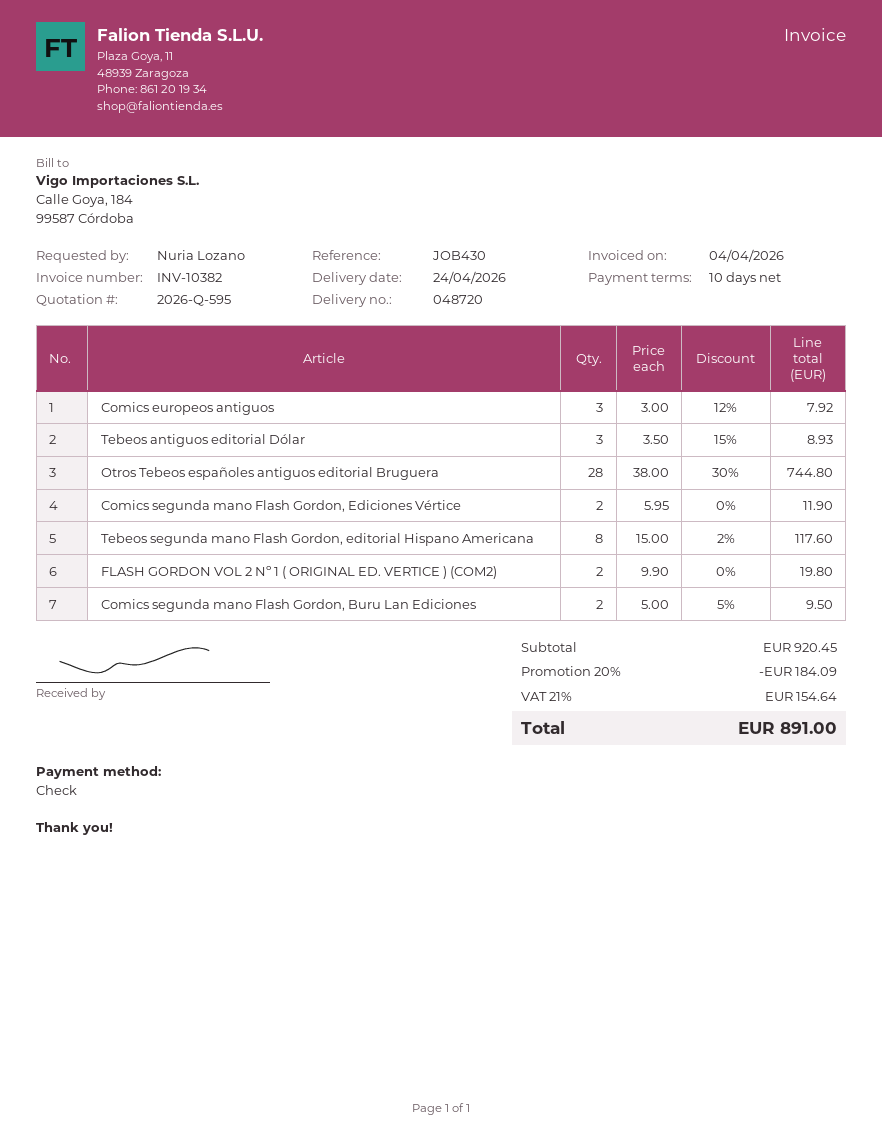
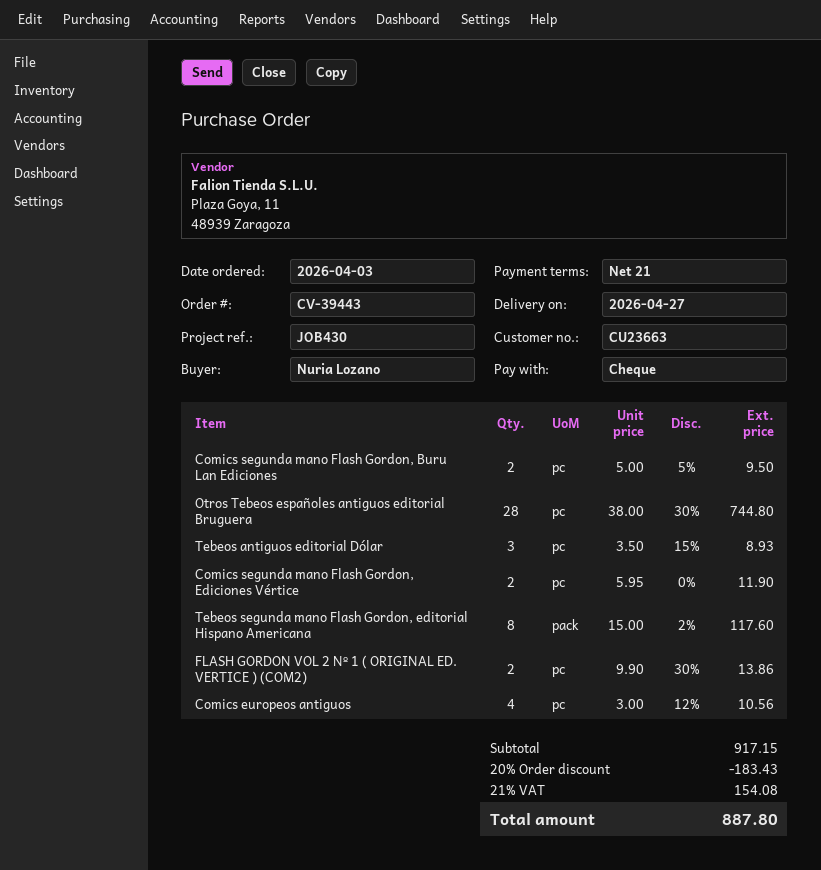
delivery date: 2026-04-24 -> 2026-04-27
payment terms: 10 days -> 21 days
Comics europeos antiguos: 3 x 3.00 - 12% = 7.92 -> 4 x 3.00 - 12% = 10.56
FLASH GORDON VOL 2 Nº 1 ( ORIGINAL ED. VERTICE ) (COM2): 2 x 9.90 = 19.80 -> 2 x 9.90 - 30% = 13.86
subtotal: 920.45 -> 917.15
discount: 20% = 184.09 -> 20% = 183.43
tax: 21% = 154.64 -> 21% = 154.08
total: 891.00 -> 887.80

